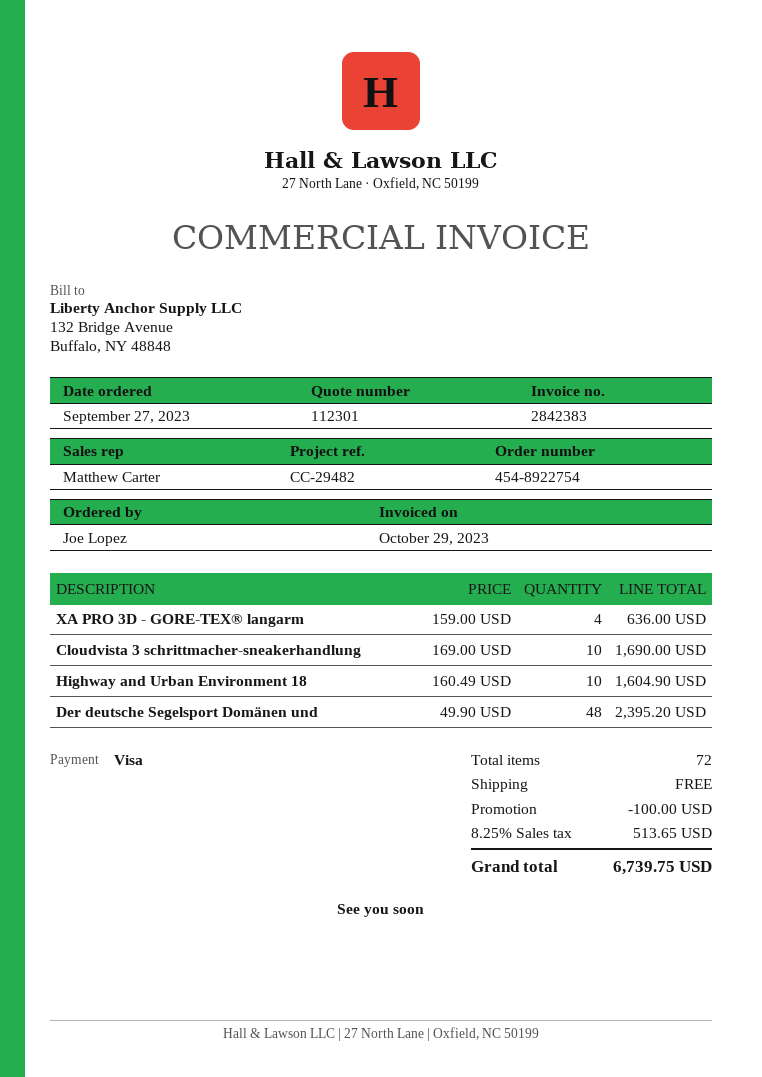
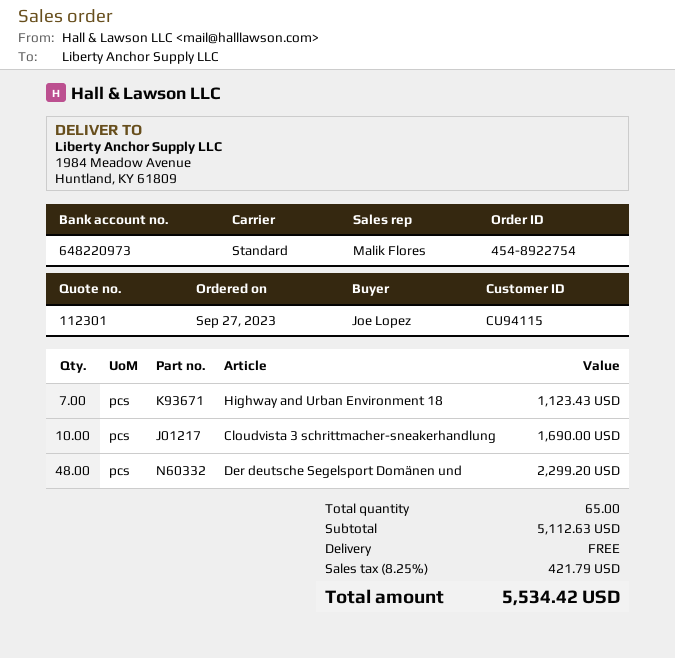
sales rep: Matthew Carter -> Malik Flores
XA PRO 3D - GORE-TEX® langarm: 4 for 636.00 -> none
Highway and Urban Environment 18: 10 for 1604.90 -> 7 for 1123.43
Der deutsche Segelsport Domänen und: 48 for 2395.20 -> 48 for 2299.20
total quantity: 72 -> 65
discount: 100.00 -> none
tax: 8.25% = 513.65 -> 8.25% = 421.79
total: 6739.75 -> 5534.42

